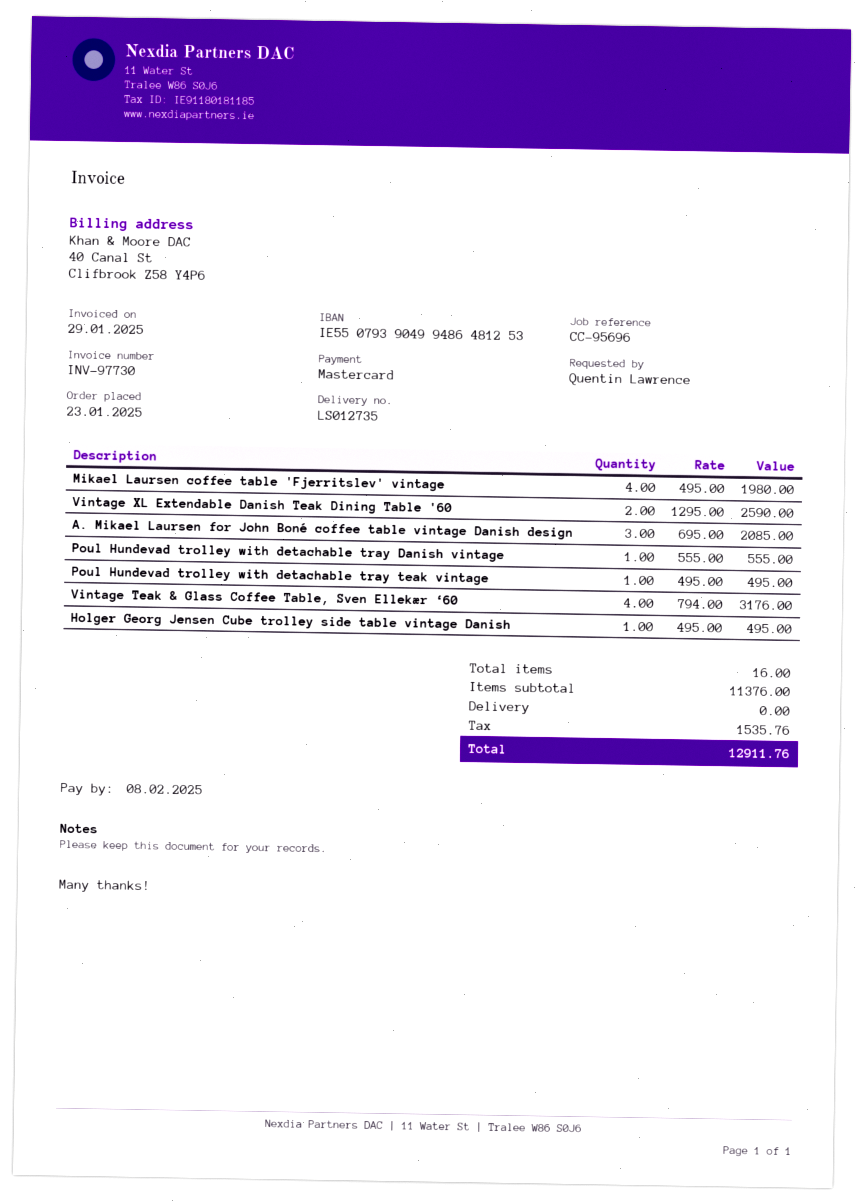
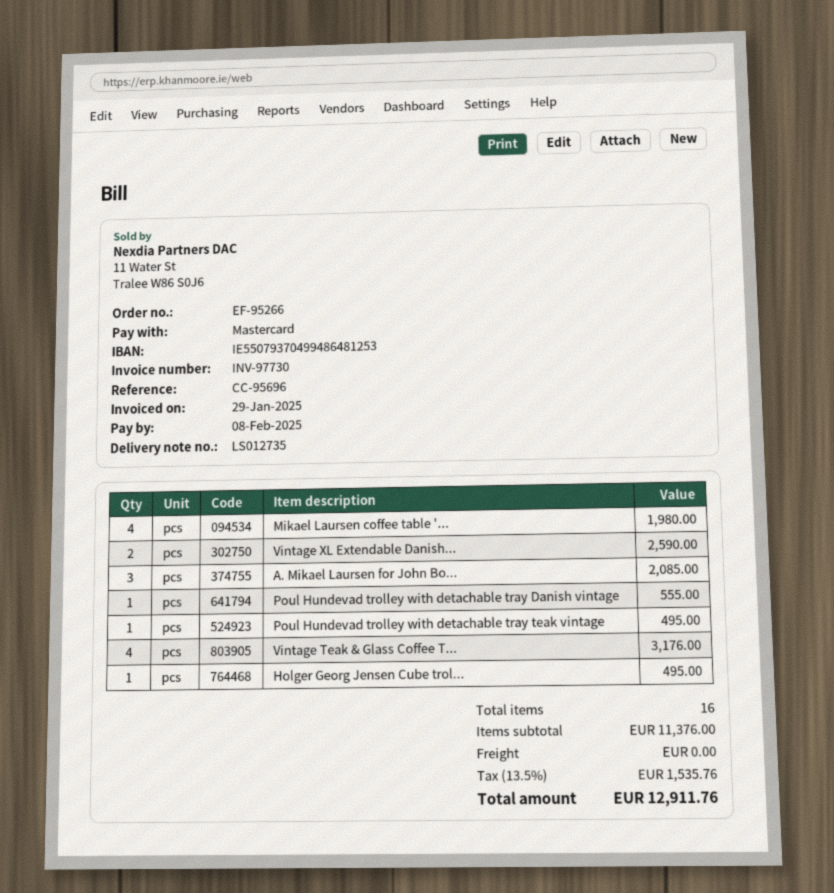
bank account: IE55079390499486481253 -> IE55079370499486481253

